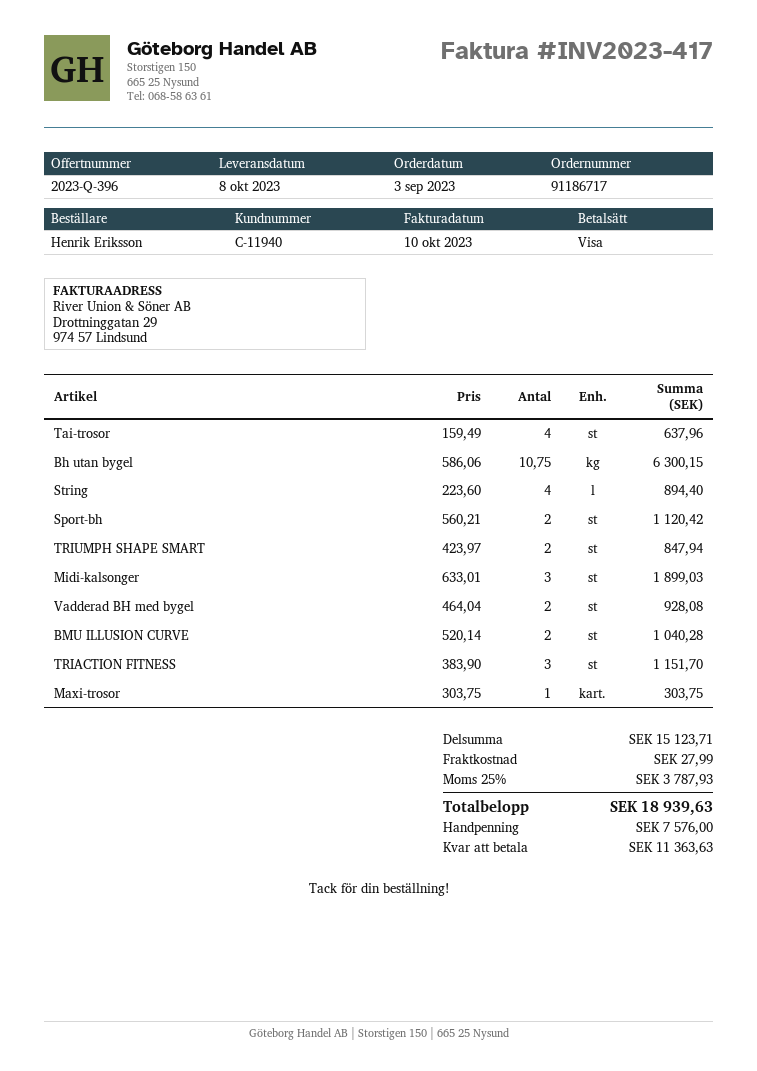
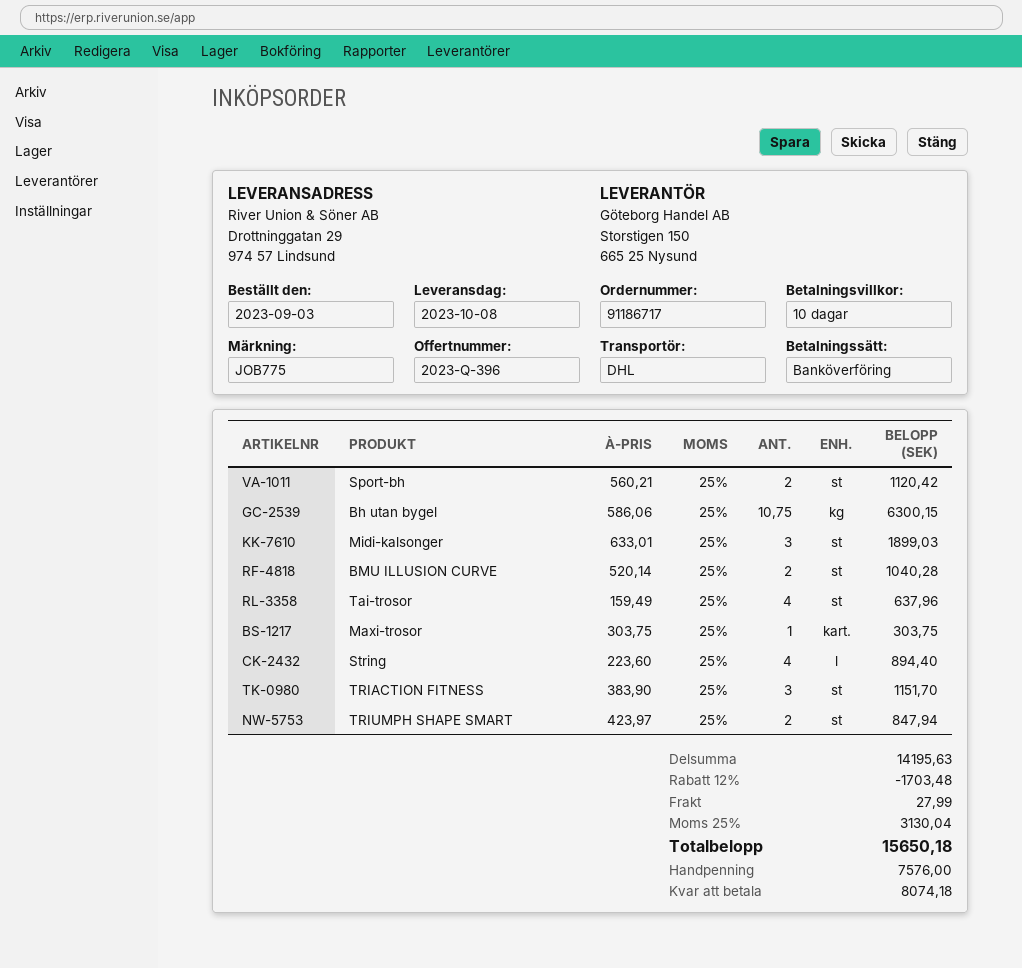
payment method: Visa -> bank transfer
Vadderad BH med bygel: 2 x 464.04 = 928.08 -> none
subtotal: 15123.71 -> 14195.63
discount: none -> 12% = 1703.48
tax: 25% = 3787.93 -> 25% = 3130.04
total: 18939.63 -> 15650.18
balance: 11363.63 -> 8074.18

